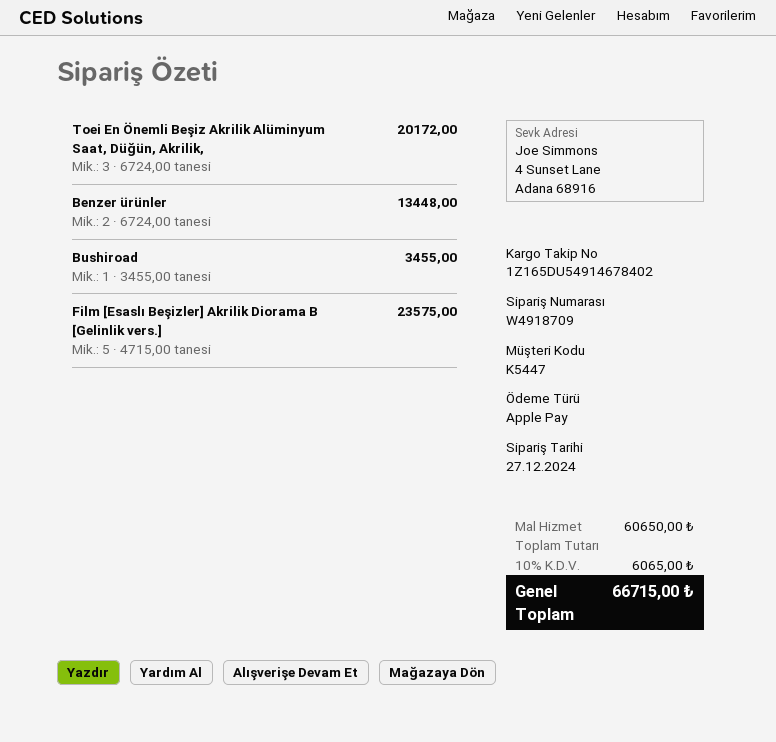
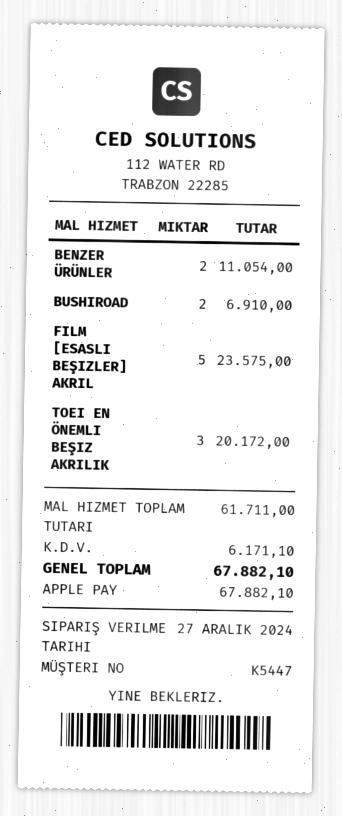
Benzer ürünler: 2 for 13448.00 -> 2 for 11054.00
Bushiroad: 1 for 3455.00 -> 2 for 6910.00
subtotal: 60650.00 -> 61711.00
tax: 6065.00 -> 6171.10
total: 66715.00 -> 67882.10

